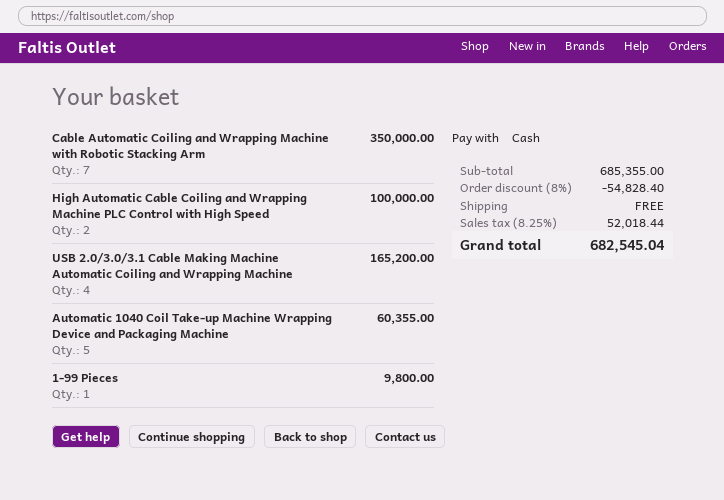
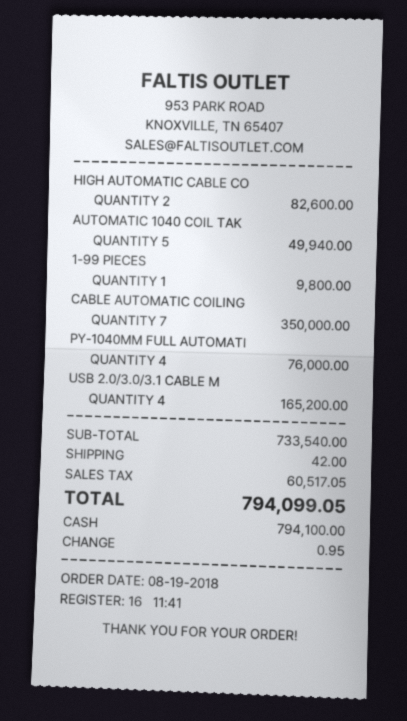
High Automatic Cable Coiling and Wrapping Machine PLC Control with High Speed: 2 for 100000.00 -> 2 for 82600.00
Automatic 1040 Coil Take-up Machine Wrapping Device and Packaging Machine: 5 for 60355.00 -> 5 for 49940.00
PY-1040MM FULL AUTOMATI: none -> 4 for 76000.00
subtotal: 685355.00 -> 733540.00
discount: 8% = 54828.40 -> none
shipping: 0.00 -> 42.00
tax: 52018.44 -> 60517.05
total: 682545.04 -> 794099.05

